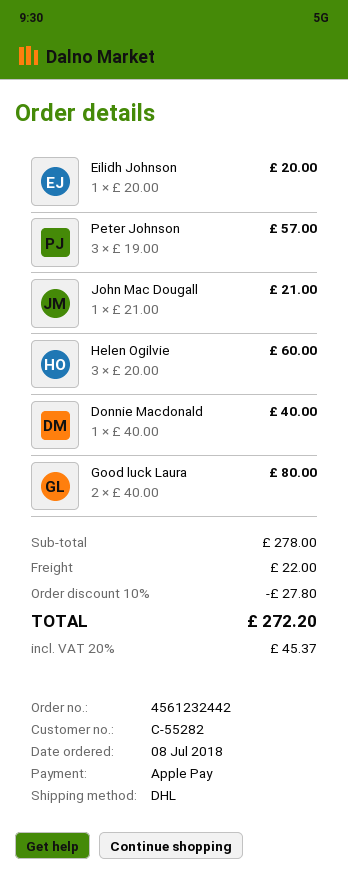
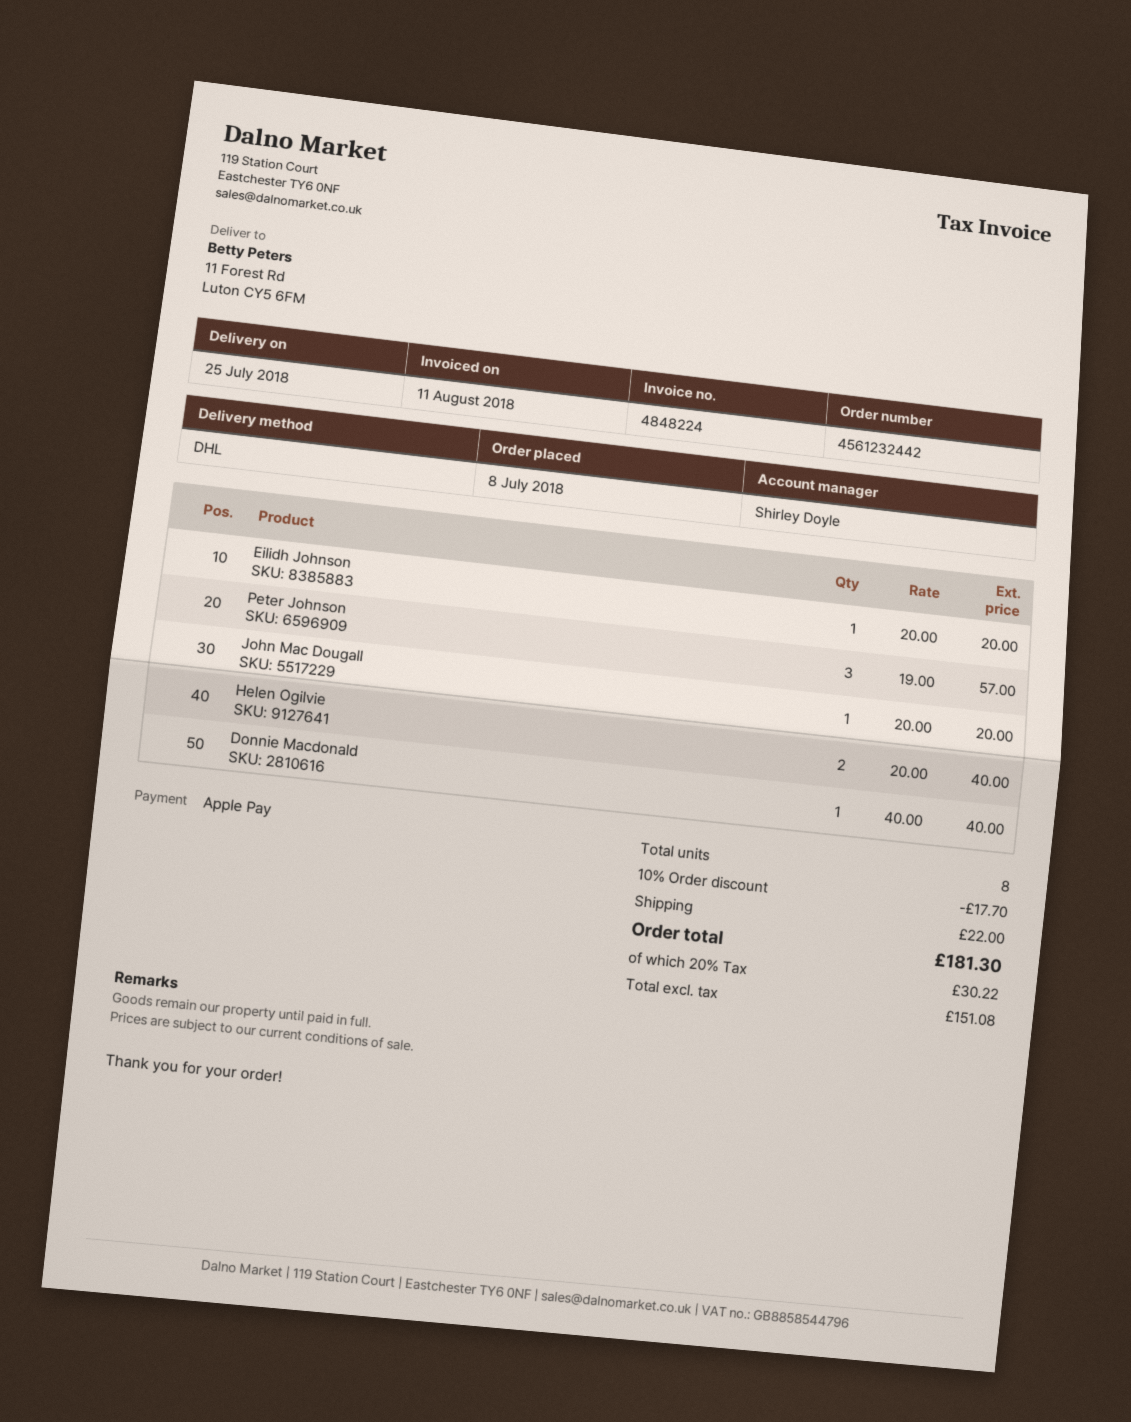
John Mac Dougall: 1 x 21.00 = 21.00 -> 1 x 20.00 = 20.00
Helen Ogilvie: 3 x 20.00 = 60.00 -> 2 x 20.00 = 40.00
Good luck Laura: 2 x 40.00 = 80.00 -> none
discount: 10% = 27.80 -> 10% = 17.70
tax: 20% = 45.37 -> 20% = 30.22
total: 272.20 -> 181.30

